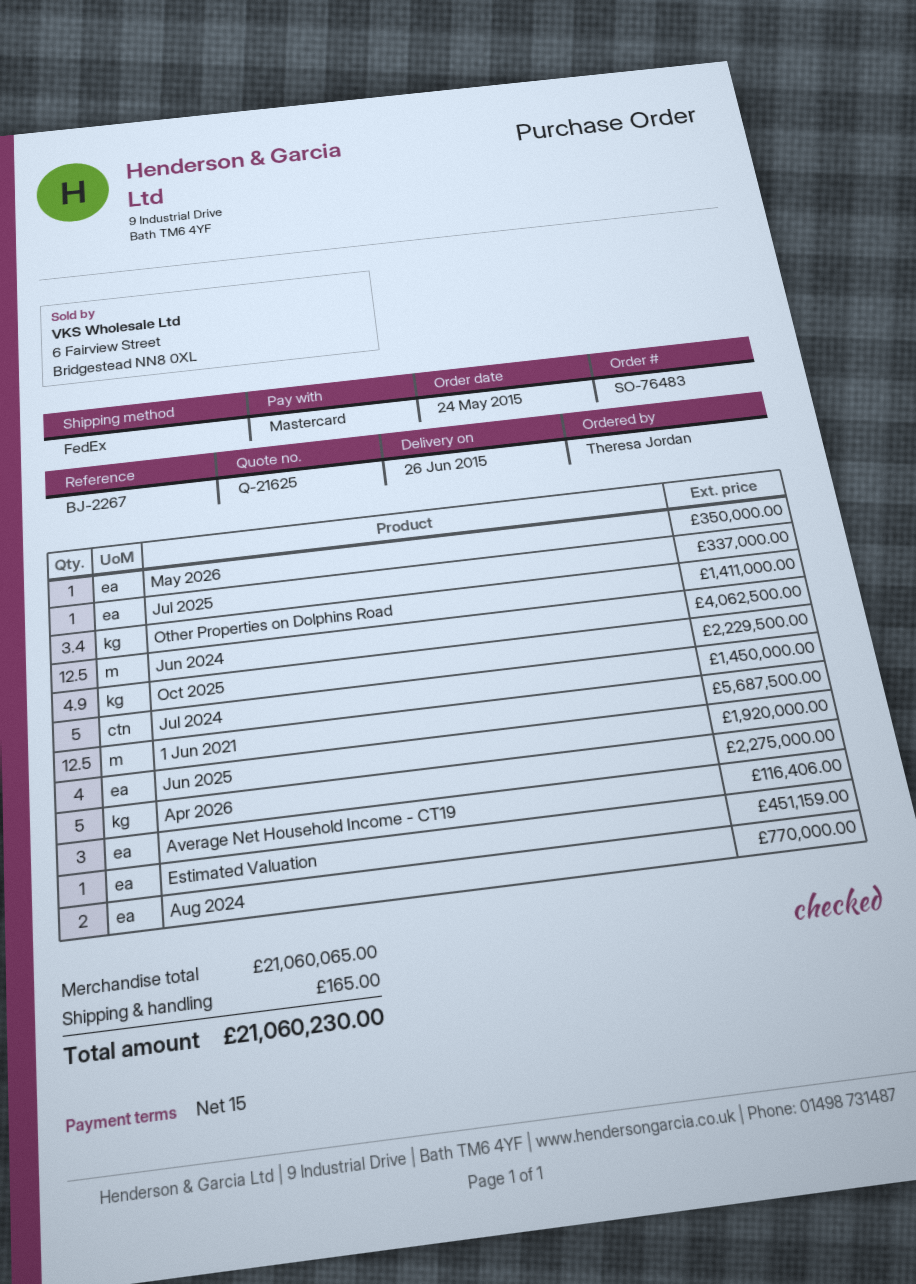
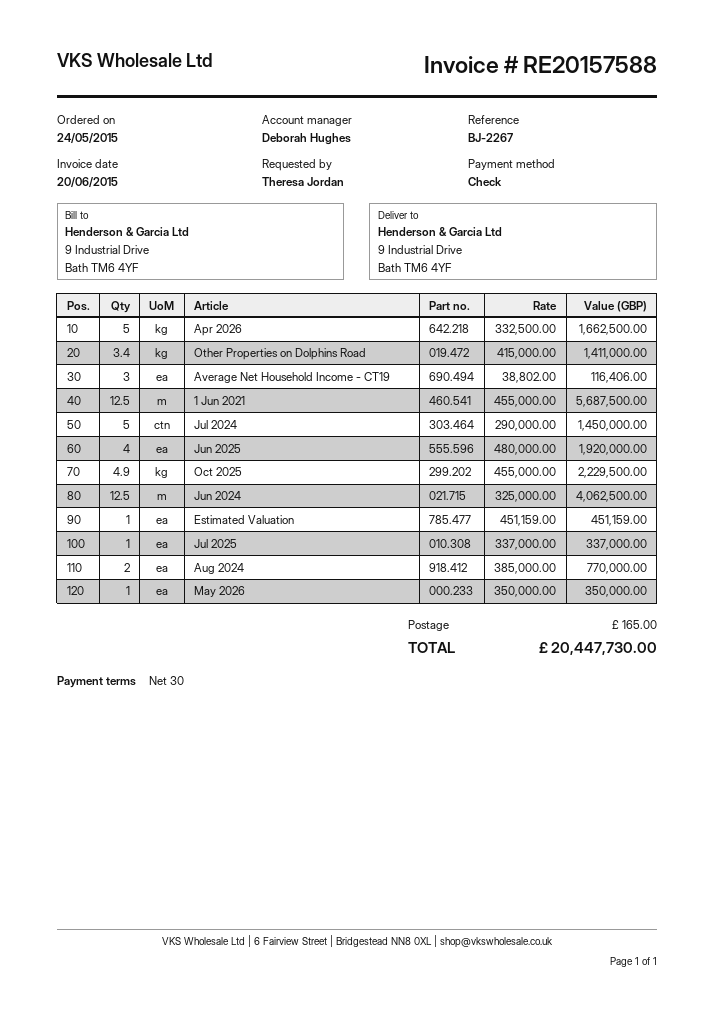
payment terms: 15 days -> 30 days
payment method: Mastercard -> cheque
Apr 2026: 5 for 2275000.00 -> 5 for 1662500.00
total: 21060230.00 -> 20447730.00

